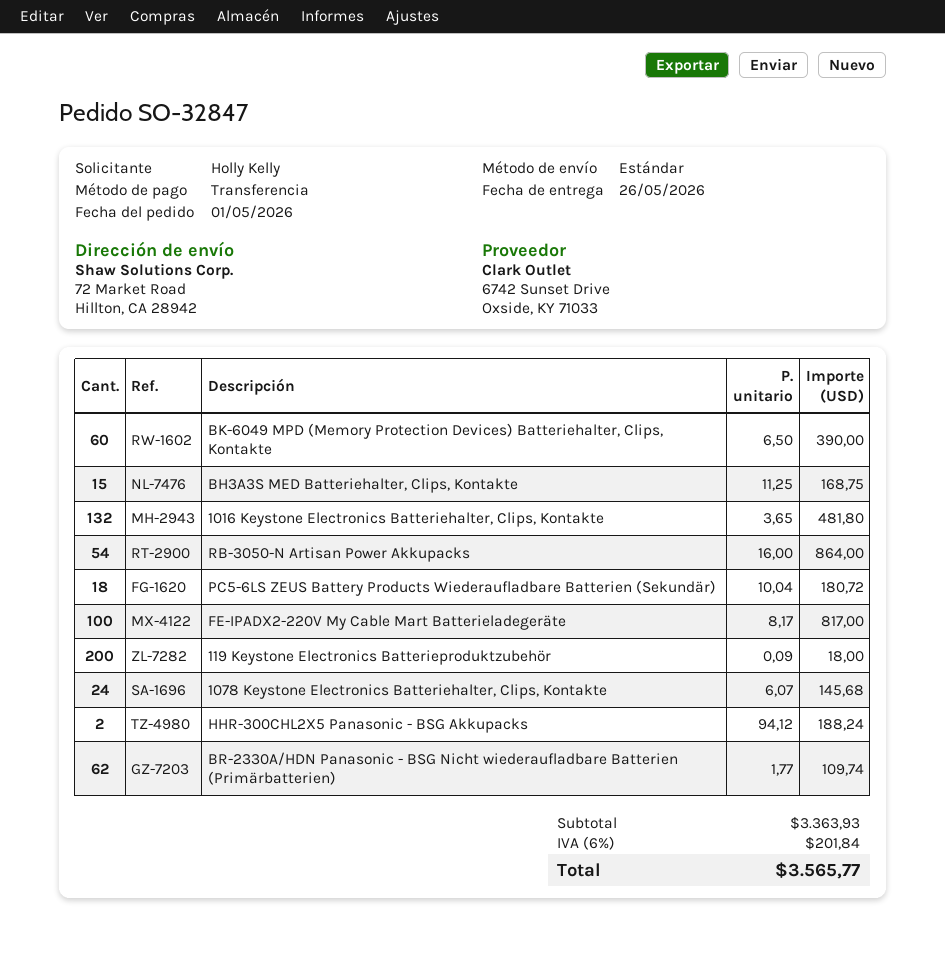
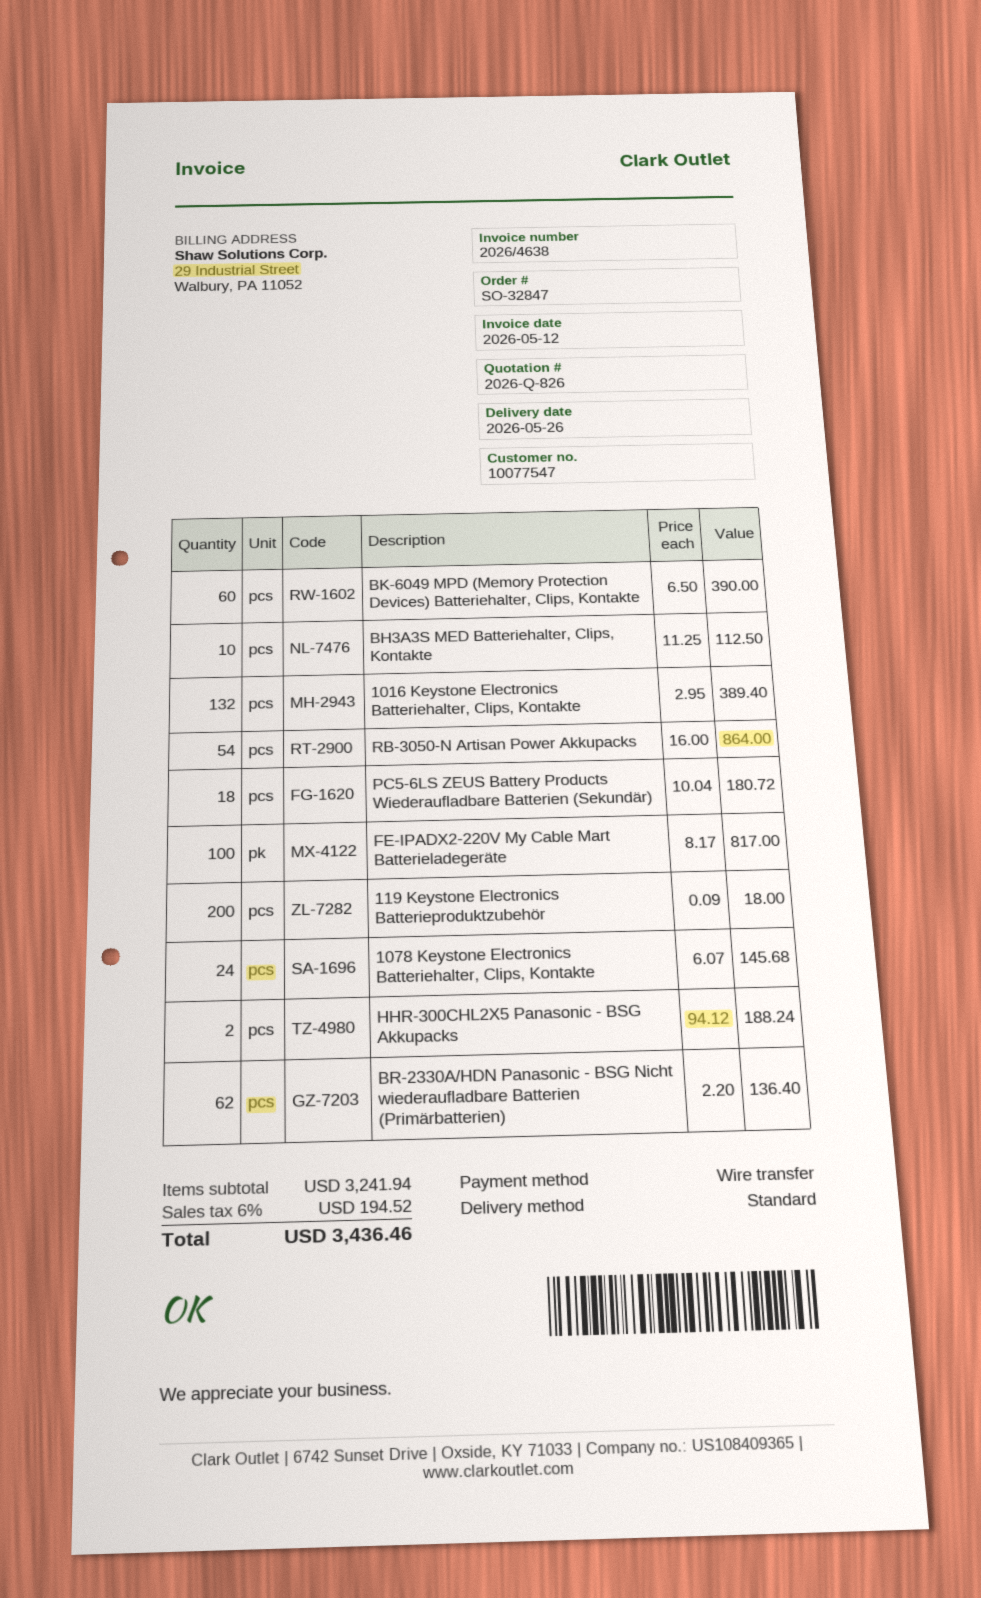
BH3A3S MED Batteriehalter, Clips, Kontakte: 15 x 11.25 = 168.75 -> 10 x 11.25 = 112.50
1016 Keystone Electronics Batteriehalter, Clips, Kontakte: 132 x 3.65 = 481.80 -> 132 x 2.95 = 389.40
BR-2330A/HDN Panasonic - BSG Nicht wiederaufladbare Batterien (Primärbatterien): 62 x 1.77 = 109.74 -> 62 x 2.20 = 136.40
subtotal: 3363.93 -> 3241.94
tax: 6% = 201.84 -> 6% = 194.52
total: 3565.77 -> 3436.46

